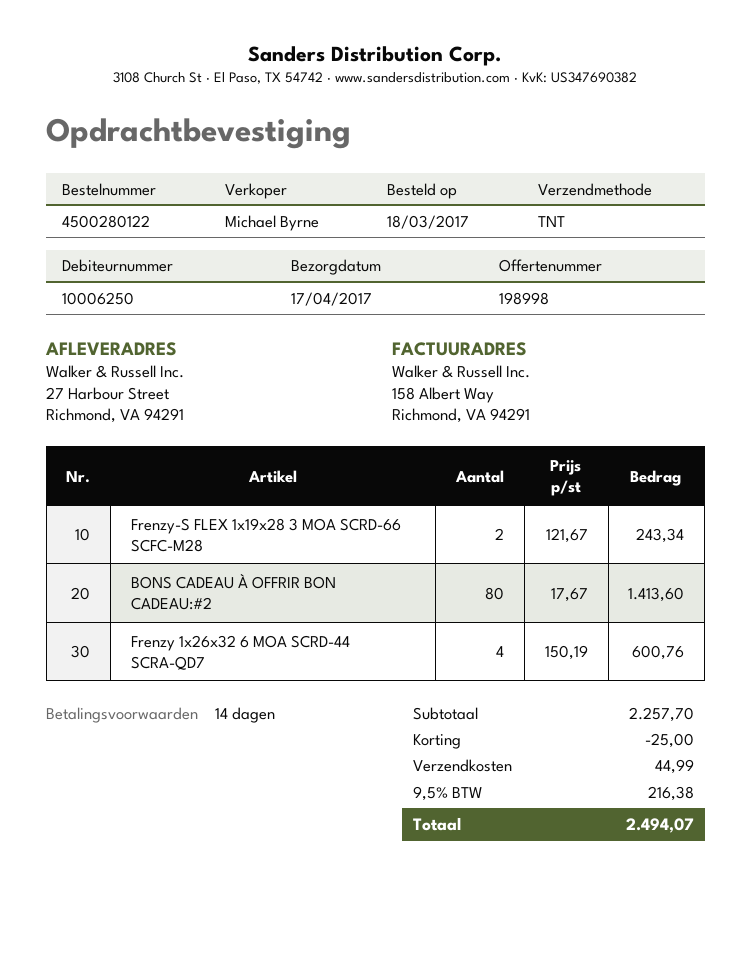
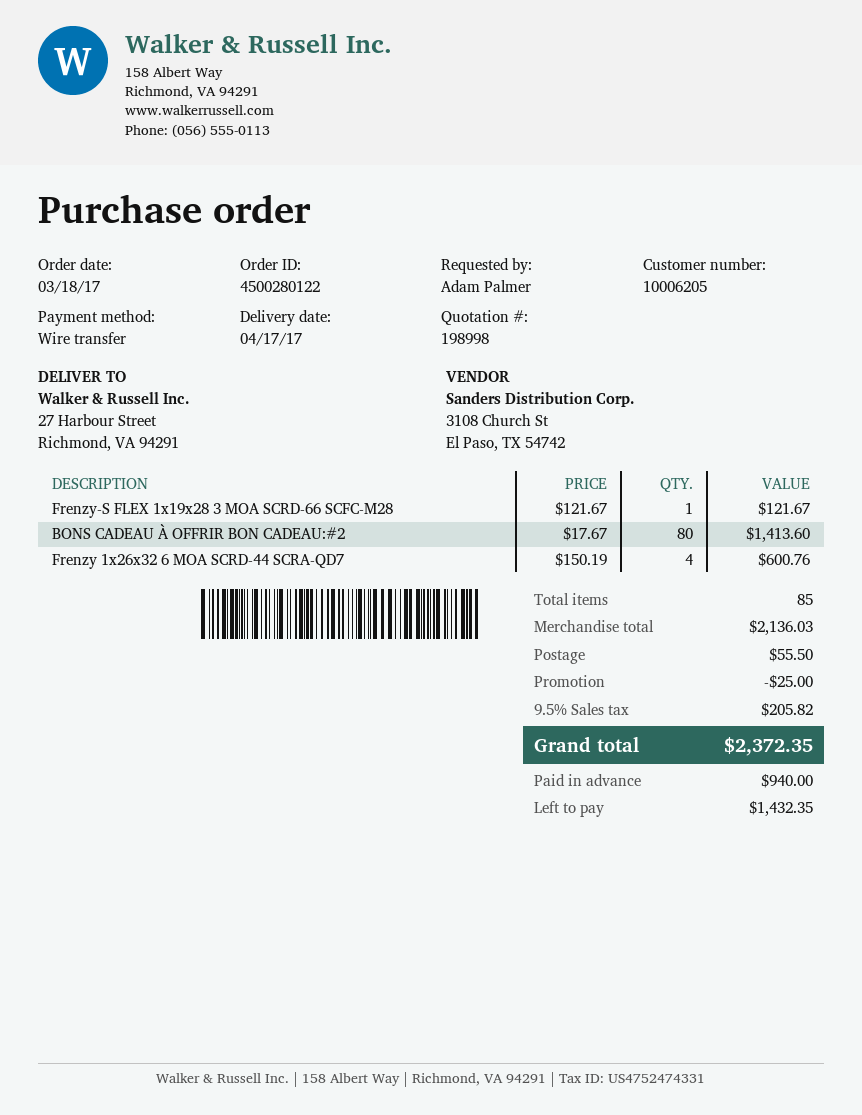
customer number: 10006250 -> 10006205
Frenzy-S FLEX 1x19x28 3 MOA SCRD-66 SCFC-M28: 2 x 121.67 = 243.34 -> 1 x 121.67 = 121.67
subtotal: 2257.70 -> 2136.03
shipping: 44.99 -> 55.50
tax: 9.5% = 216.38 -> 9.5% = 205.82
total: 2494.07 -> 2372.35

